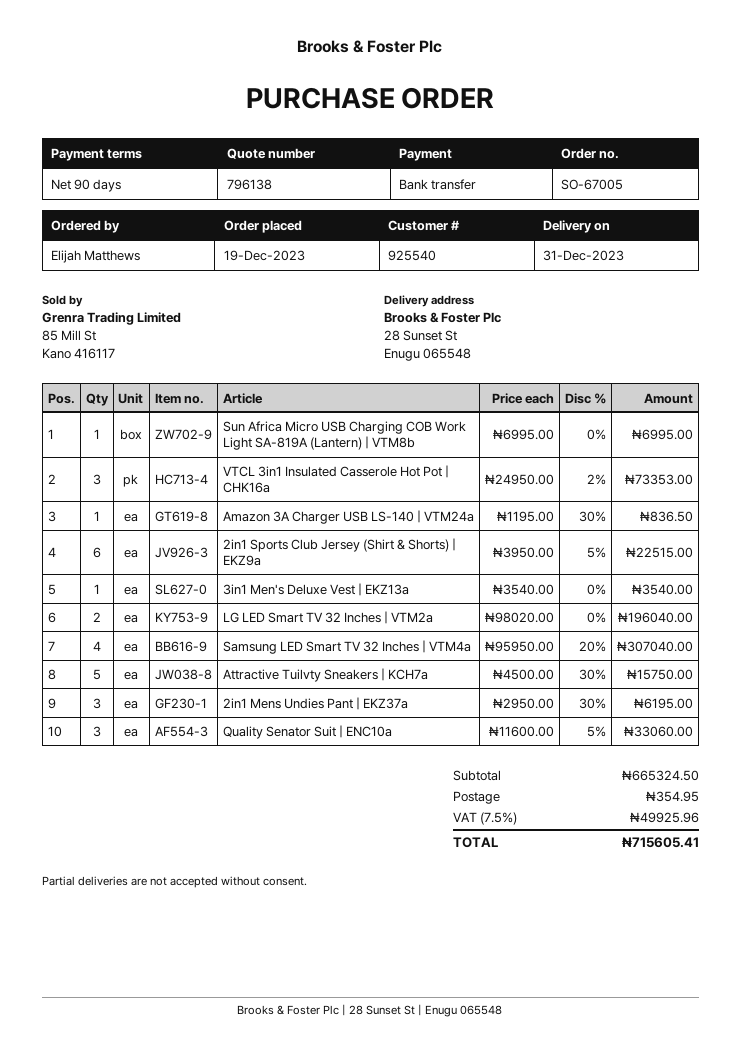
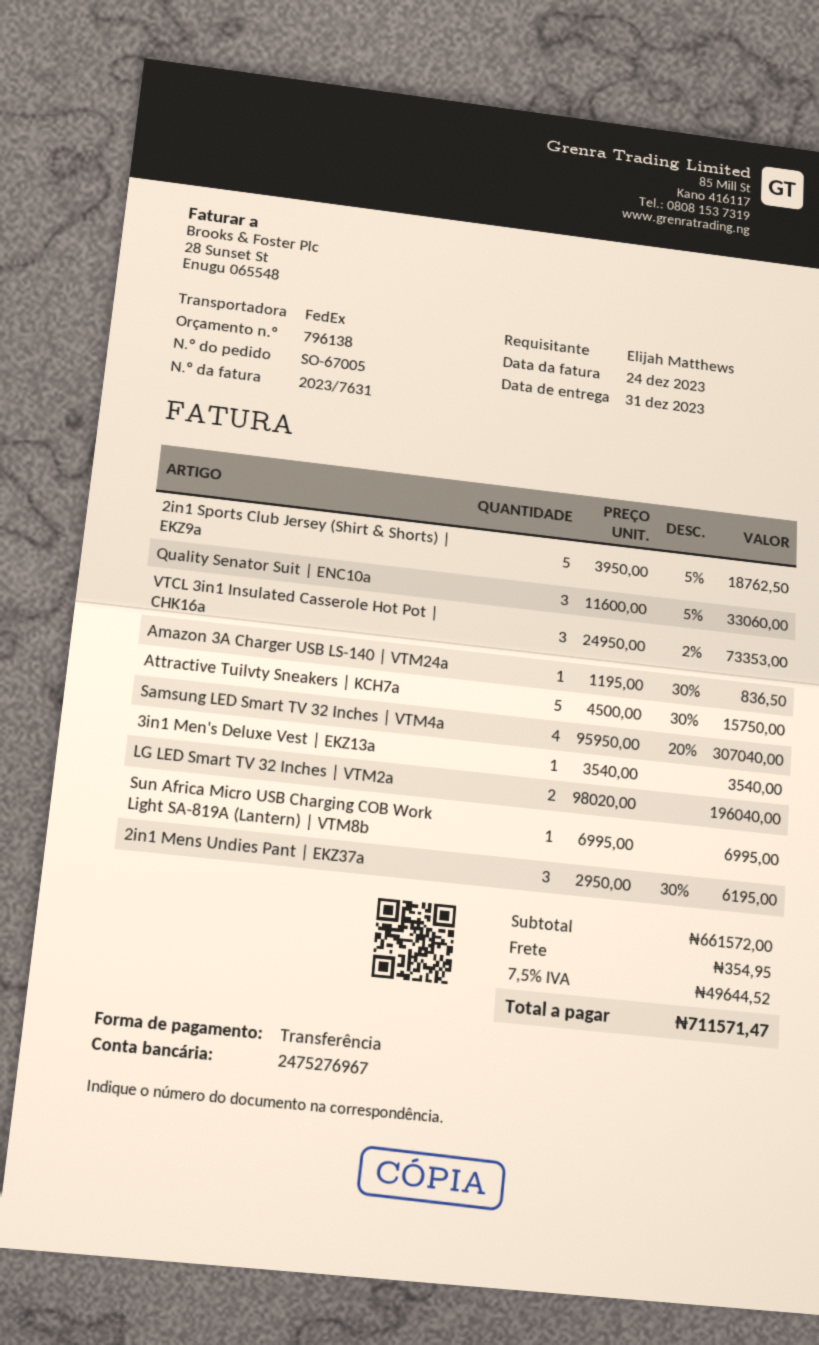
2in1 Sports Club Jersey (Shirt & Shorts) | EKZ9a: 6 x 3950.00 - 5% = 22515.00 -> 5 x 3950.00 - 5% = 18762.50
subtotal: 665324.50 -> 661572.00
tax: 7.5% = 49925.96 -> 7.5% = 49644.52
total: 715605.41 -> 711571.47

